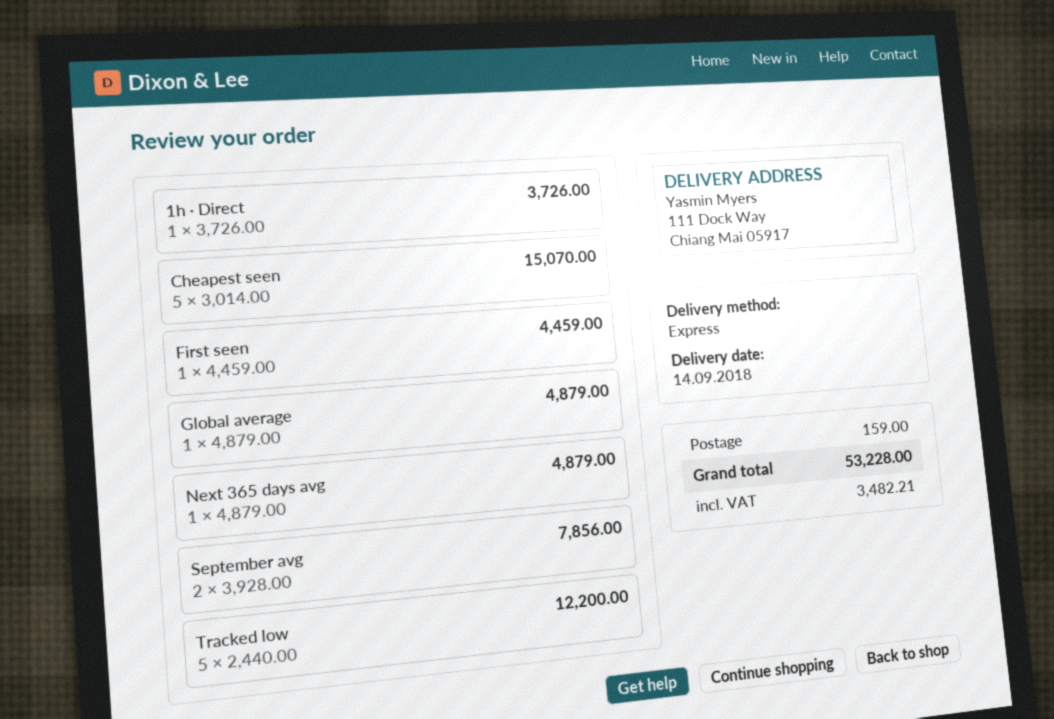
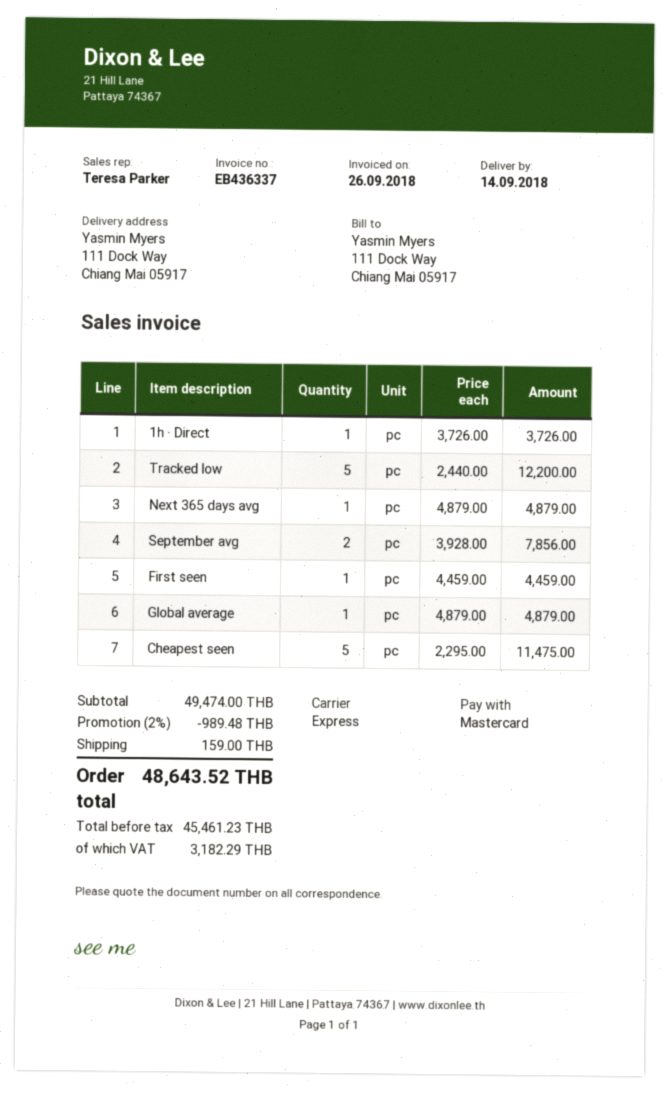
Cheapest seen: 5 x 3014.00 = 15070.00 -> 5 x 2295.00 = 11475.00
discount: none -> 2% = 989.48
tax: 3482.21 -> 3182.29
total: 53228.00 -> 48643.52

